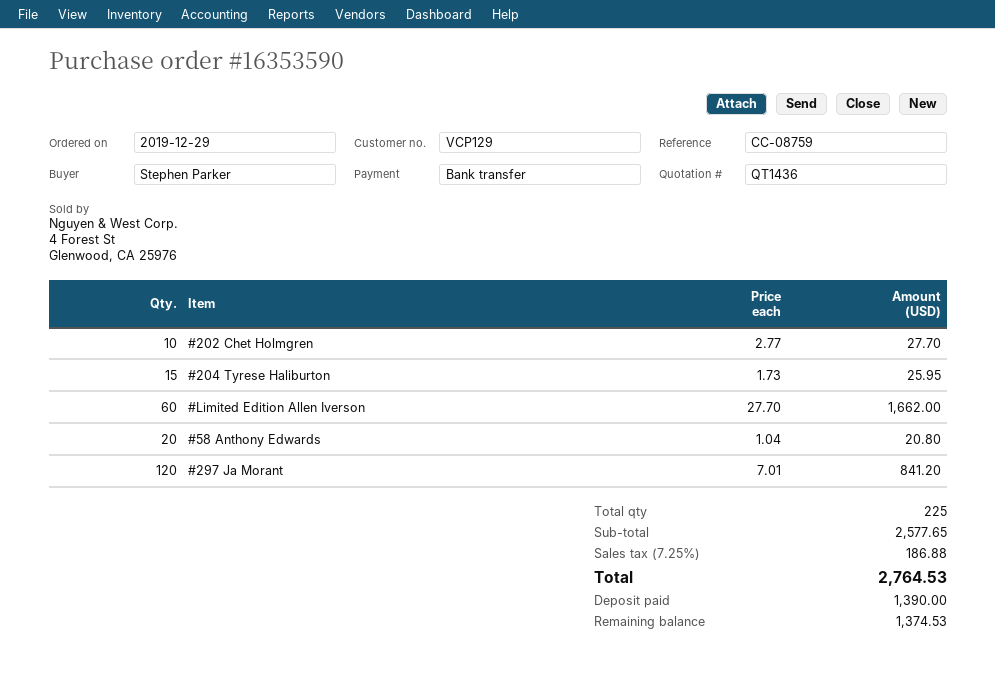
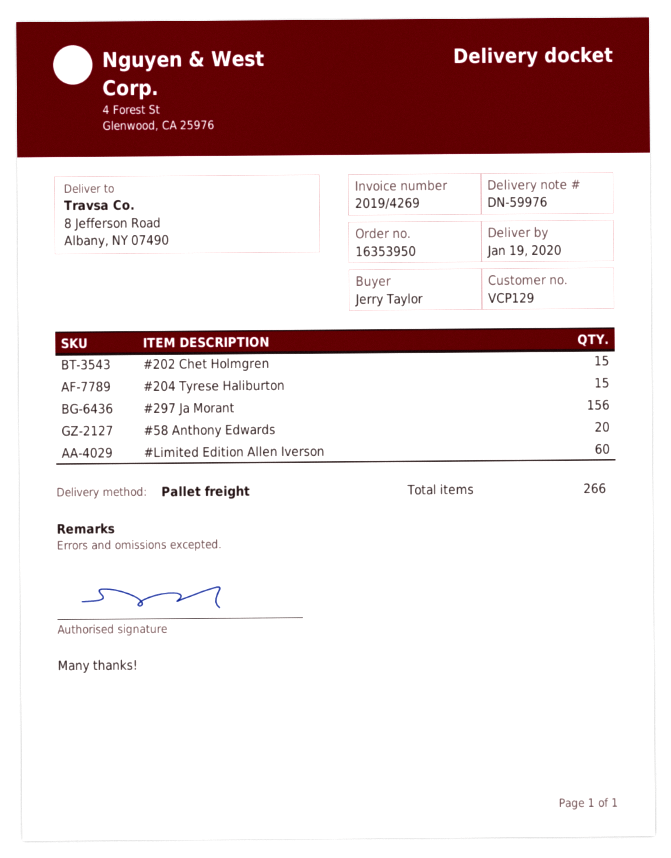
order number: 16353590 -> 16353950
ordered by: Stephen Parker -> Jerry Taylor
#202 Chet Holmgren: 10 -> 15
#297 Ja Morant: 120 -> 156
total quantity: 225 -> 266

